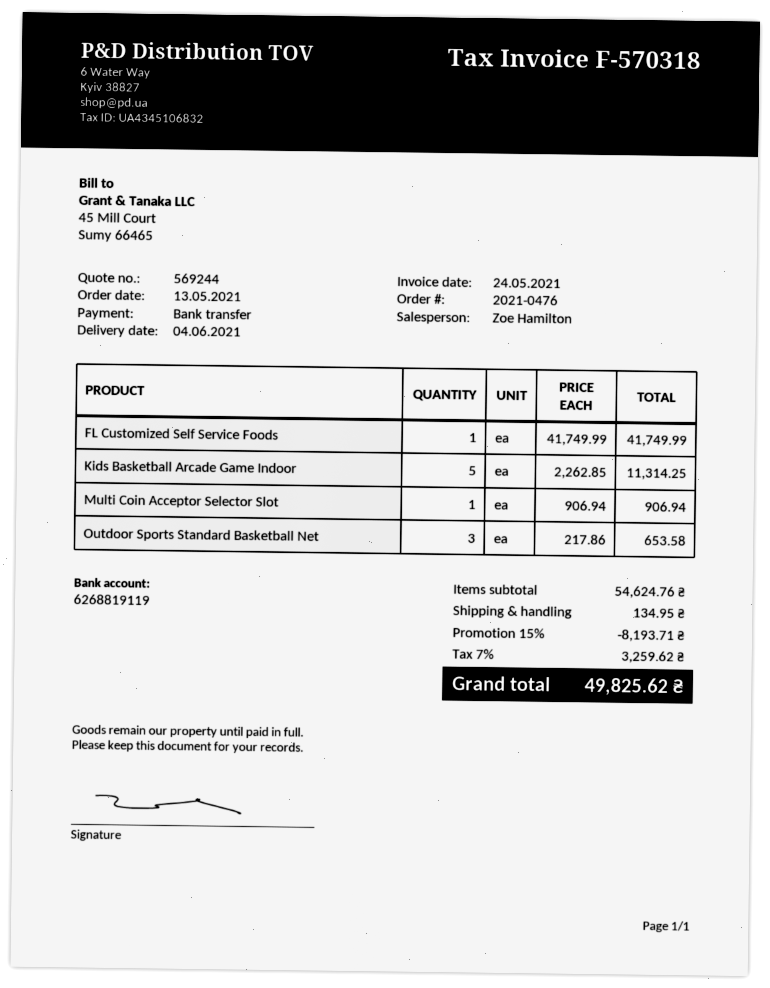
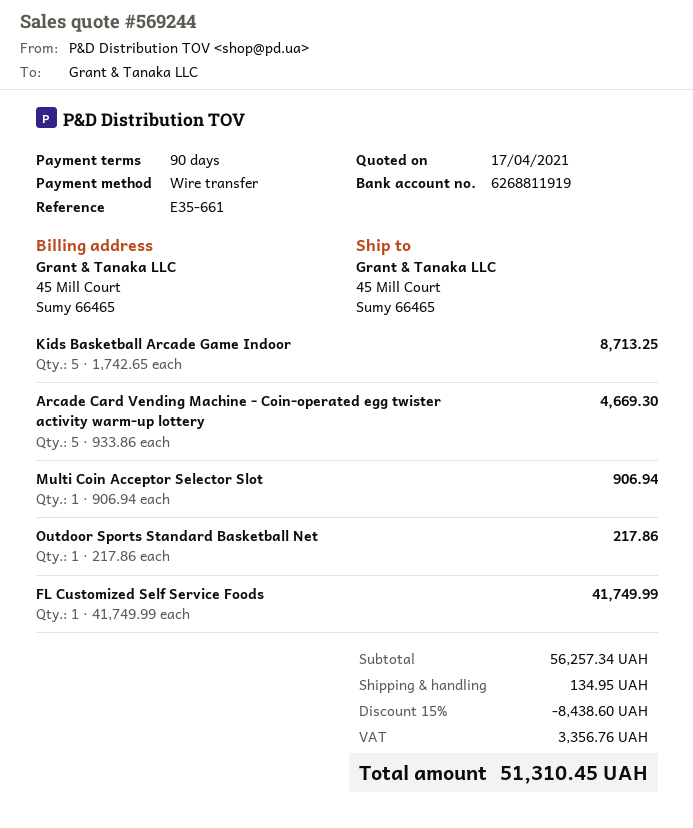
bank account: 6268819119 -> 6268811919
Kids Basketball Arcade Game Indoor: 5 x 2262.85 = 11314.25 -> 5 x 1742.65 = 8713.25
Outdoor Sports Standard Basketball Net: 3 x 217.86 = 653.58 -> 1 x 217.86 = 217.86
Arcade Card Vending Machine - Coin-operated egg twister activity warm-up lottery: none -> 5 x 933.86 = 4669.30
subtotal: 54624.76 -> 56257.34
discount: 15% = 8193.71 -> 15% = 8438.60
tax: 3259.62 -> 3356.76
total: 49825.62 -> 51310.45

